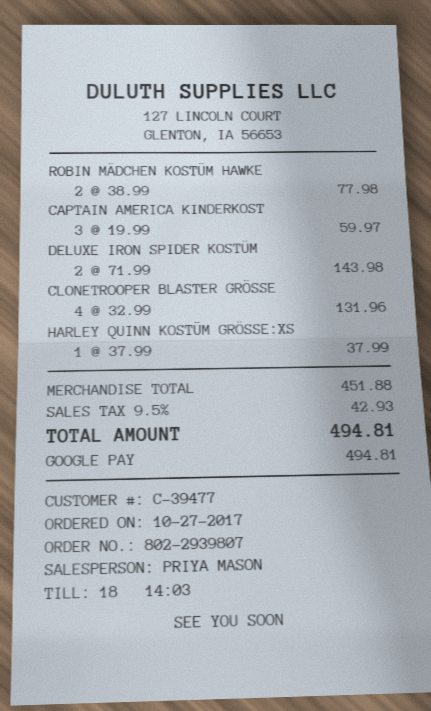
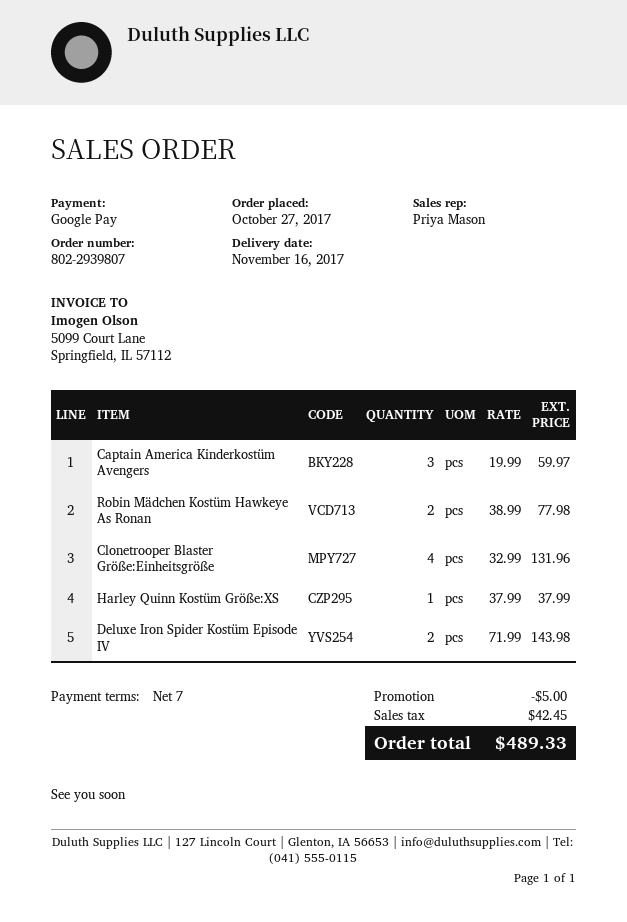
discount: none -> 5.00
tax: 42.93 -> 42.45
total: 494.81 -> 489.33

